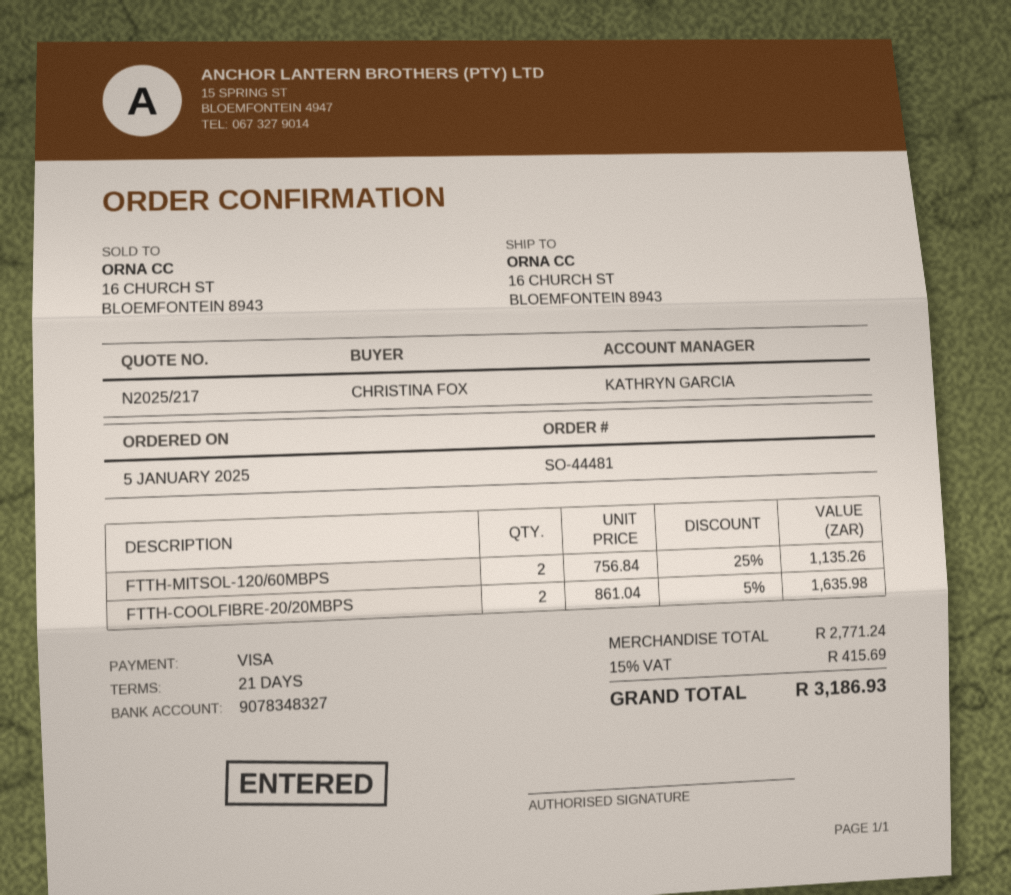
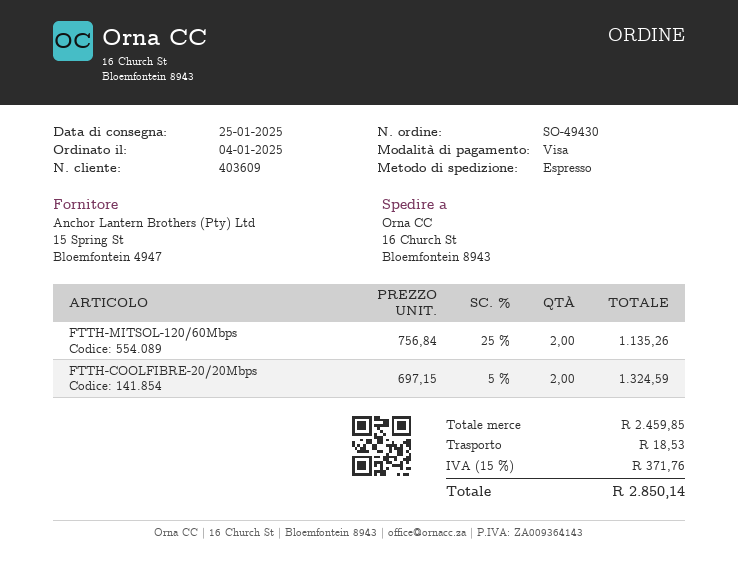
order number: SO-44481 -> SO-49430
order date: 2025-01-05 -> 2025-01-04
FTTH-COOLFIBRE-20/20MBPS: 2 x 861.04 - 5% = 1635.98 -> 2 x 697.15 - 5% = 1324.59
subtotal: 2771.24 -> 2459.85
shipping: none -> 18.53
tax: 15% = 415.69 -> 15% = 371.76
total: 3186.93 -> 2850.14

